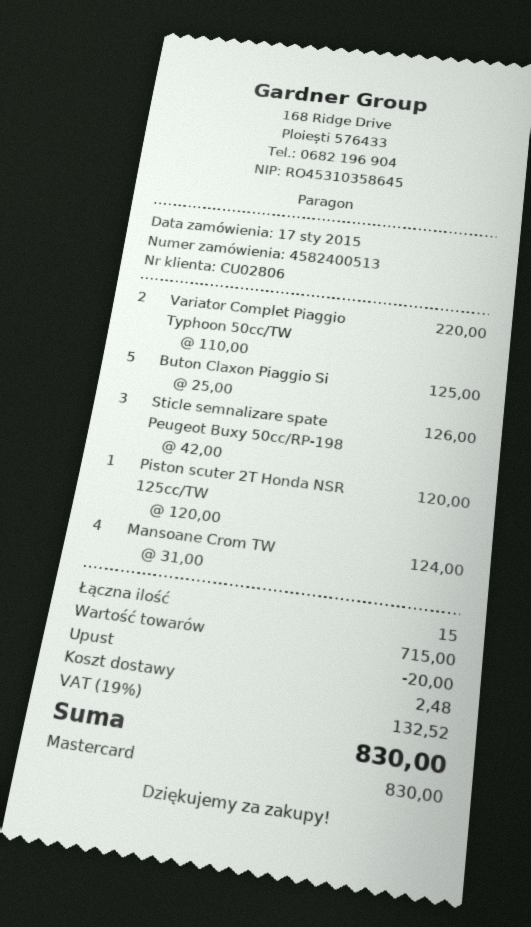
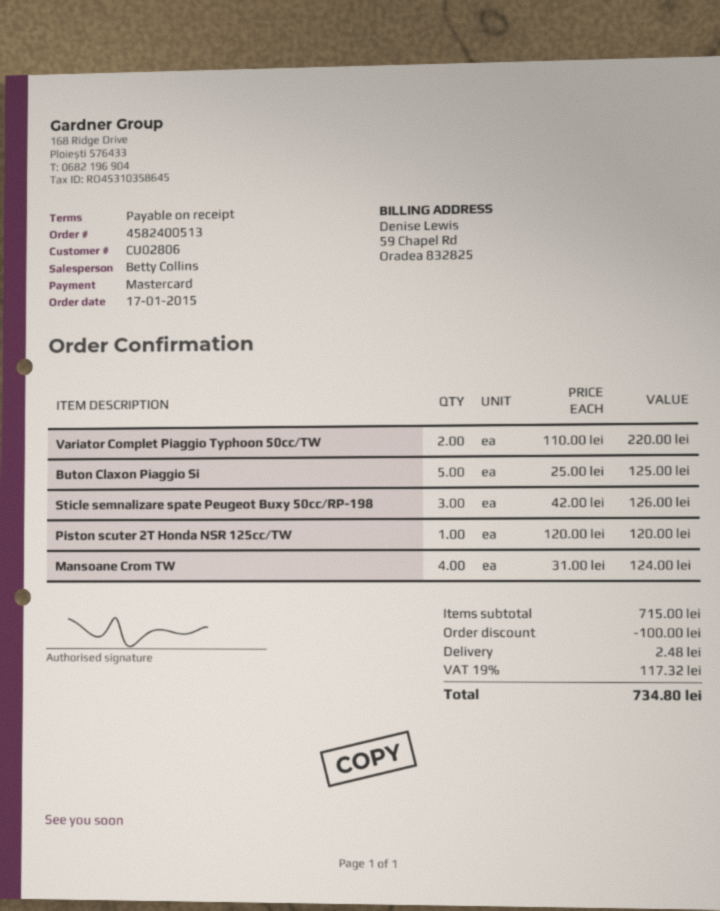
discount: 20.00 -> 100.00
tax: 19% = 132.52 -> 19% = 117.32
total: 830.00 -> 734.80

